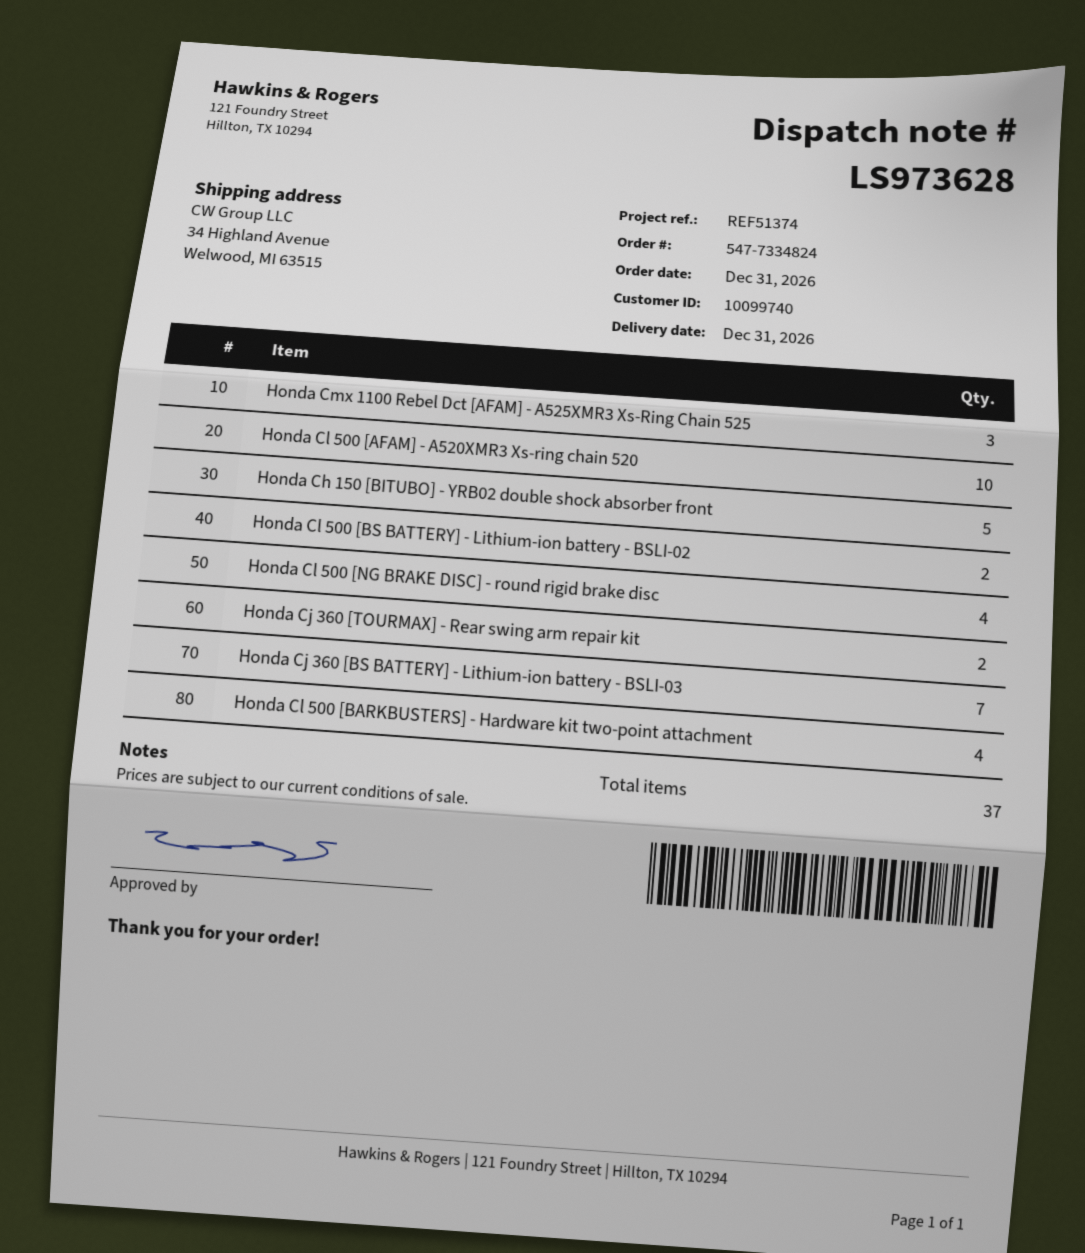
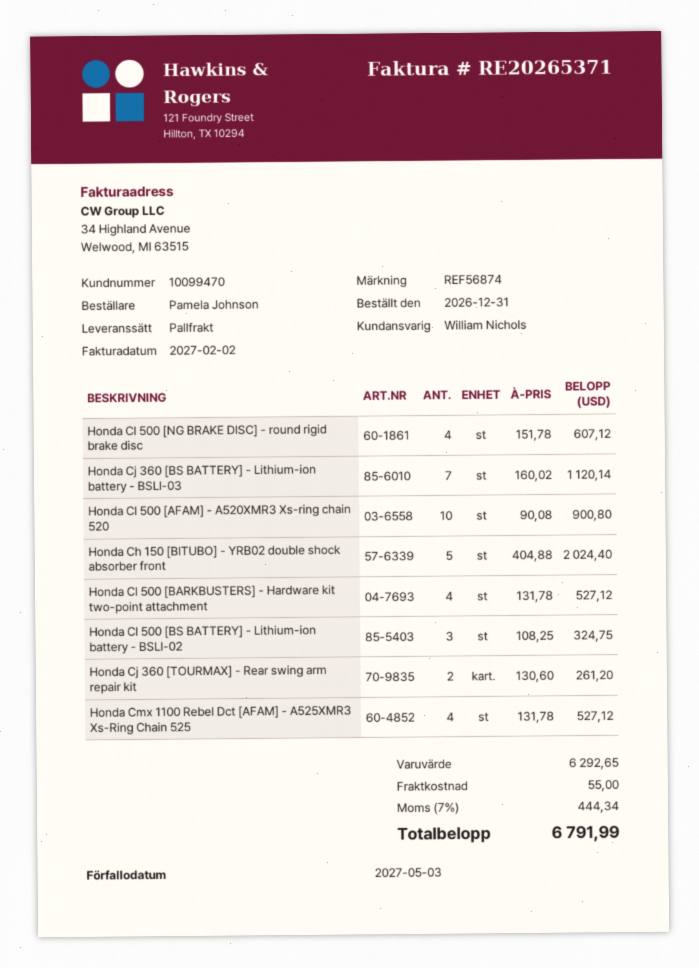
customer number: 10099740 -> 10099470
reference: REF51374 -> REF56874
Honda Cmx 1100 Rebel Dct [AFAM] - A525XMR3 Xs-Ring Chain 525: 3 -> 4
Honda Cl 500 [BS BATTERY] - Lithium-ion battery - BSLI-02: 2 -> 3

